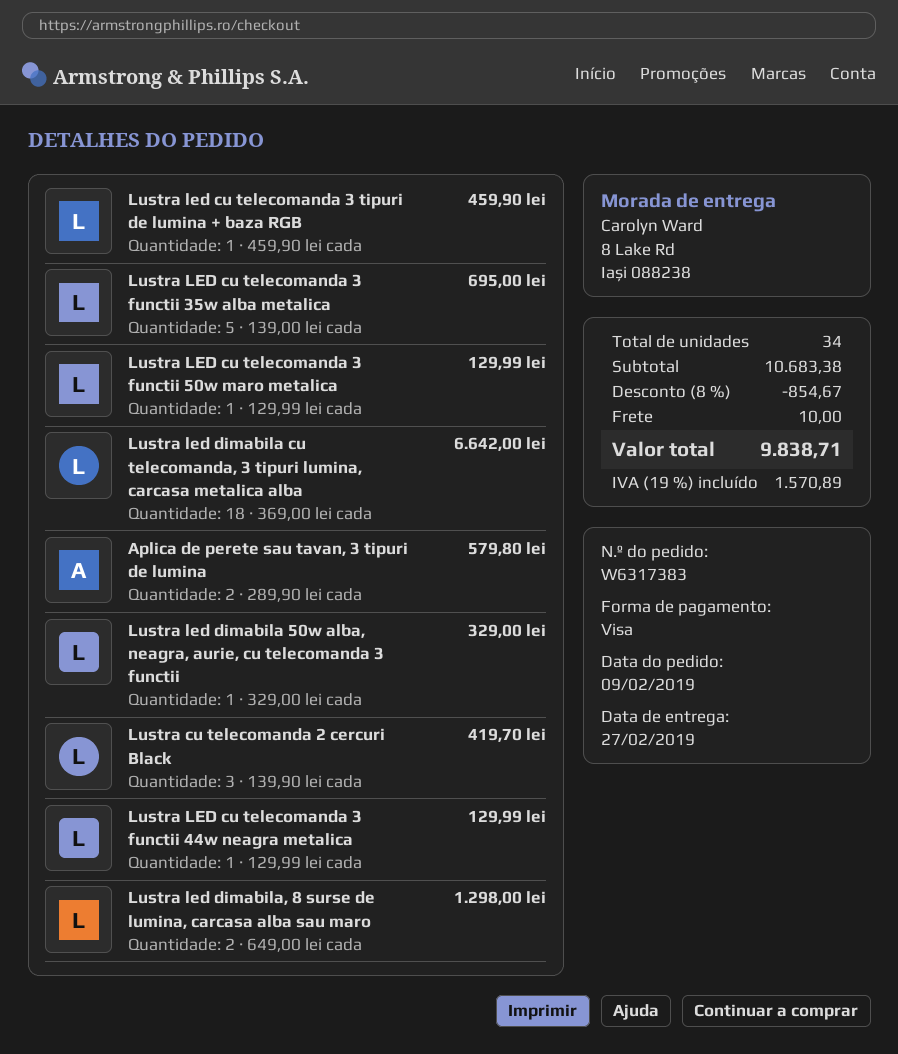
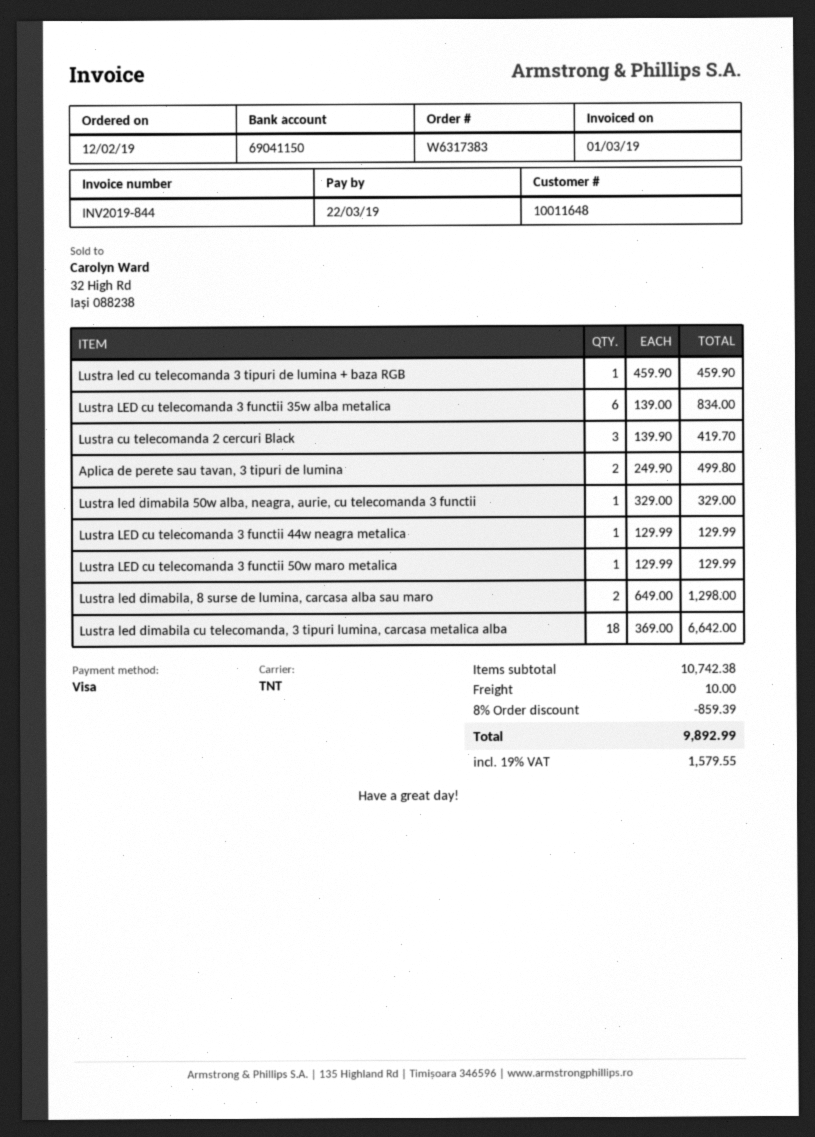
order date: 2019-02-09 -> 2019-02-12
Lustra LED cu telecomanda 3 functii 35w alba metalica: 5 x 139.00 = 695.00 -> 6 x 139.00 = 834.00
Aplica de perete sau tavan, 3 tipuri de lumina: 2 x 289.90 = 579.80 -> 2 x 249.90 = 499.80
subtotal: 10683.38 -> 10742.38
discount: 8% = 854.67 -> 8% = 859.39
tax: 19% = 1570.89 -> 19% = 1579.55
total: 9838.71 -> 9892.99

